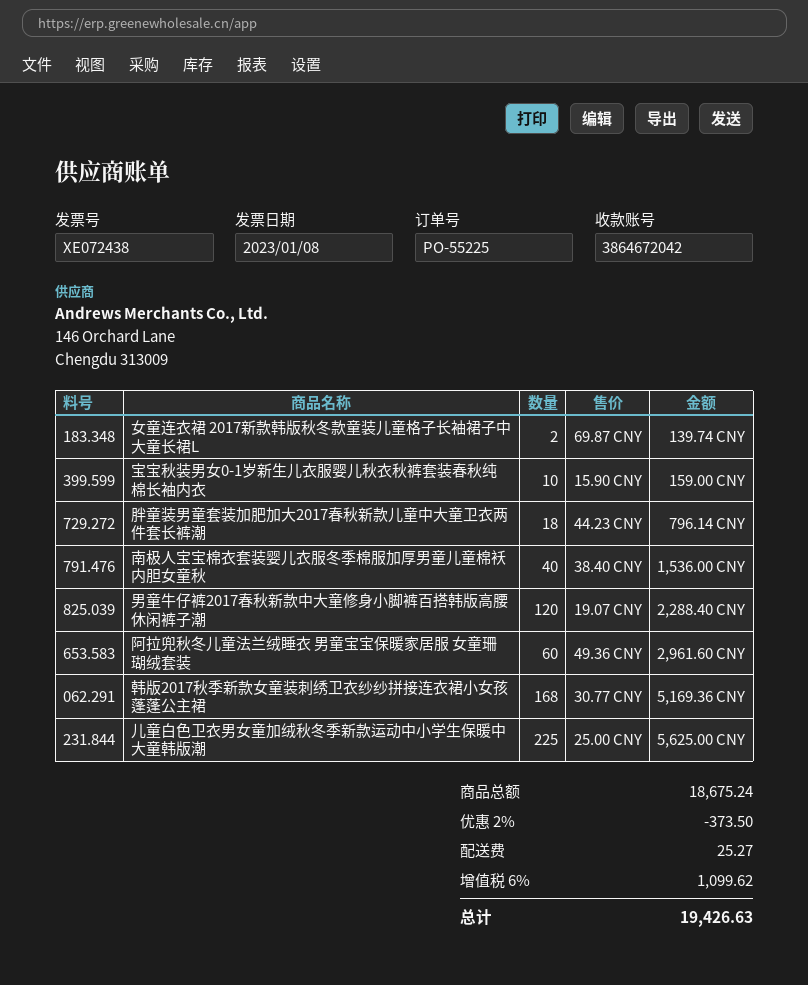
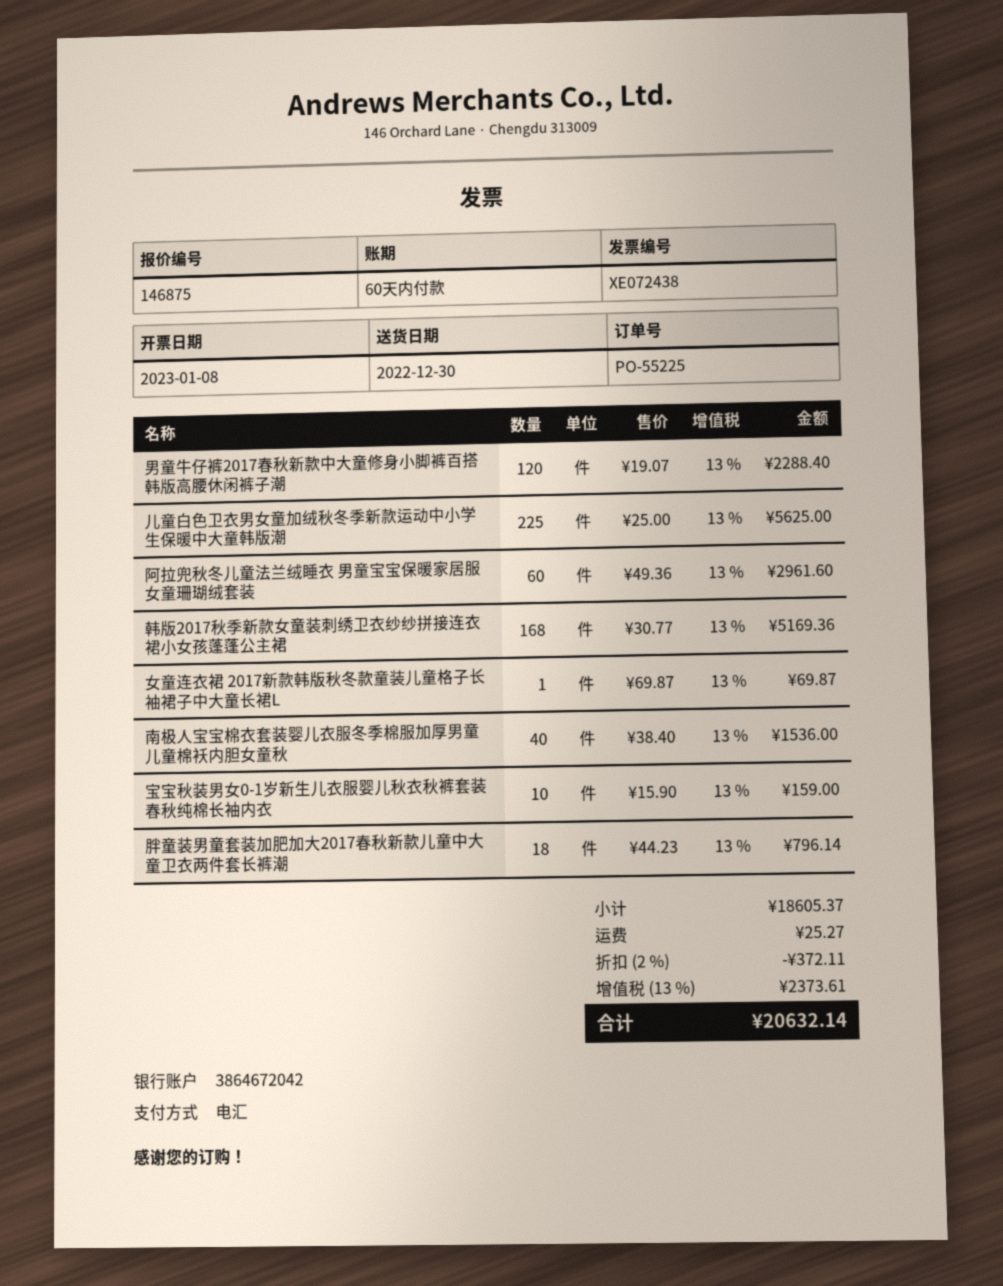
女童连衣裙 2017新款韩版秋冬款童装儿童格子长袖裙子中大童长裙L: 2 x 69.87 = 139.74 -> 1 x 69.87 = 69.87
subtotal: 18675.24 -> 18605.37
discount: 2% = 373.50 -> 2% = 372.11
tax: 6% = 1099.62 -> 13% = 2373.61
total: 19426.63 -> 20632.14

